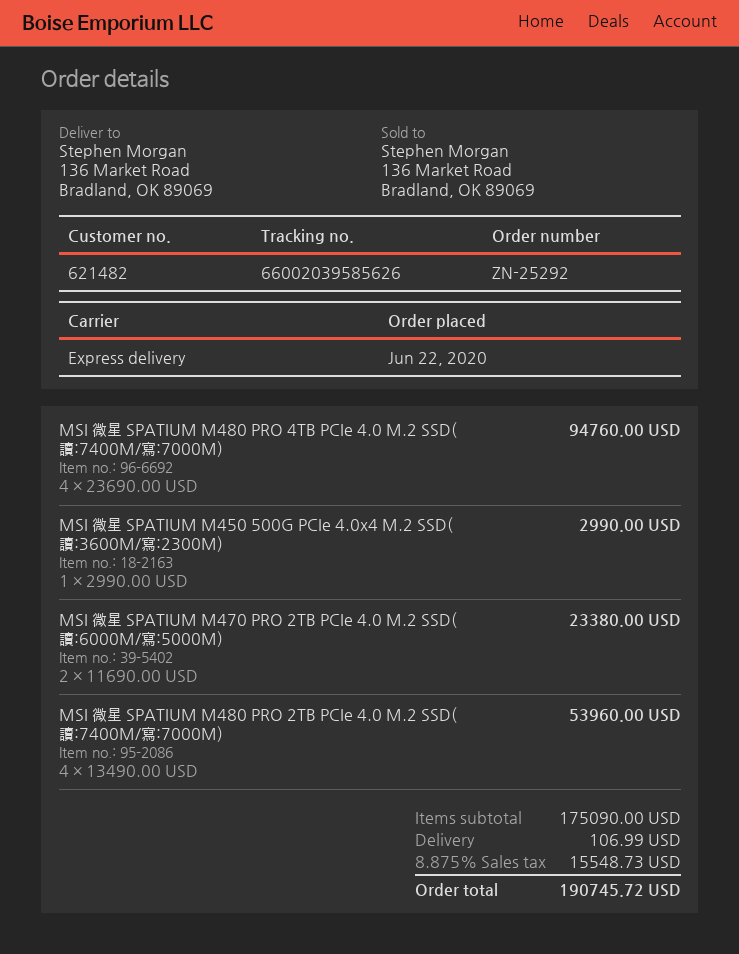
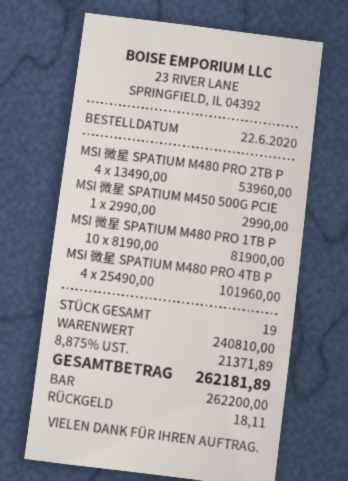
MSI 微星 SPATIUM M480 PRO 4TB PCIe 4.0 M.2 SSD(讀:7400M/寫:7000M): 4 x 23690.00 = 94760.00 -> 4 x 25490.00 = 101960.00
MSI 微星 SPATIUM M470 PRO 2TB PCIe 4.0 M.2 SSD(讀:6000M/寫:5000M): 2 x 11690.00 = 23380.00 -> none
MSI 微星 SPATIUM M480 PRO 1TB P: none -> 10 x 8190.00 = 81900.00
subtotal: 175090.00 -> 240810.00
shipping: 106.99 -> none
tax: 8.875% = 15548.73 -> 8.875% = 21371.89
total: 190745.72 -> 262181.89

